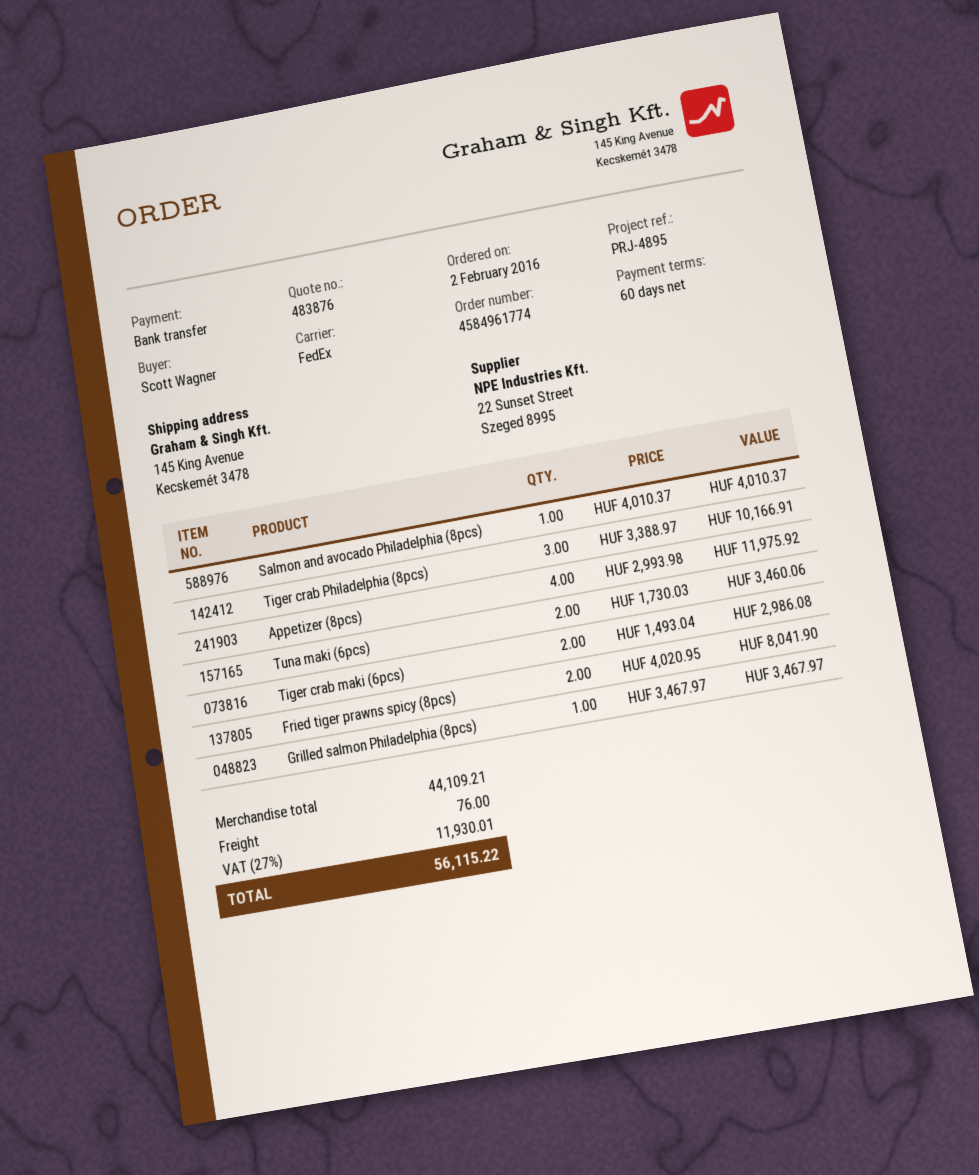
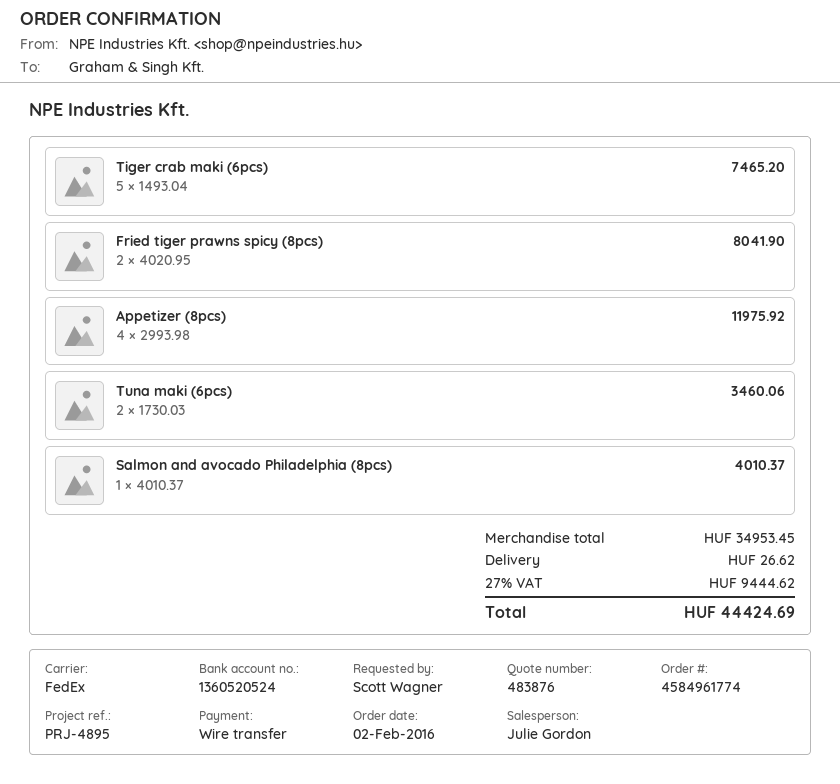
Tiger crab Philadelphia (8pcs): 3 x 3388.97 = 10166.91 -> none
Tiger crab maki (6pcs): 2 x 1493.04 = 2986.08 -> 5 x 1493.04 = 7465.20
Grilled salmon Philadelphia (8pcs): 1 x 3467.97 = 3467.97 -> none
subtotal: 44109.21 -> 34953.45
shipping: 76.00 -> 26.62
tax: 27% = 11930.01 -> 27% = 9444.62
total: 56115.22 -> 44424.69

